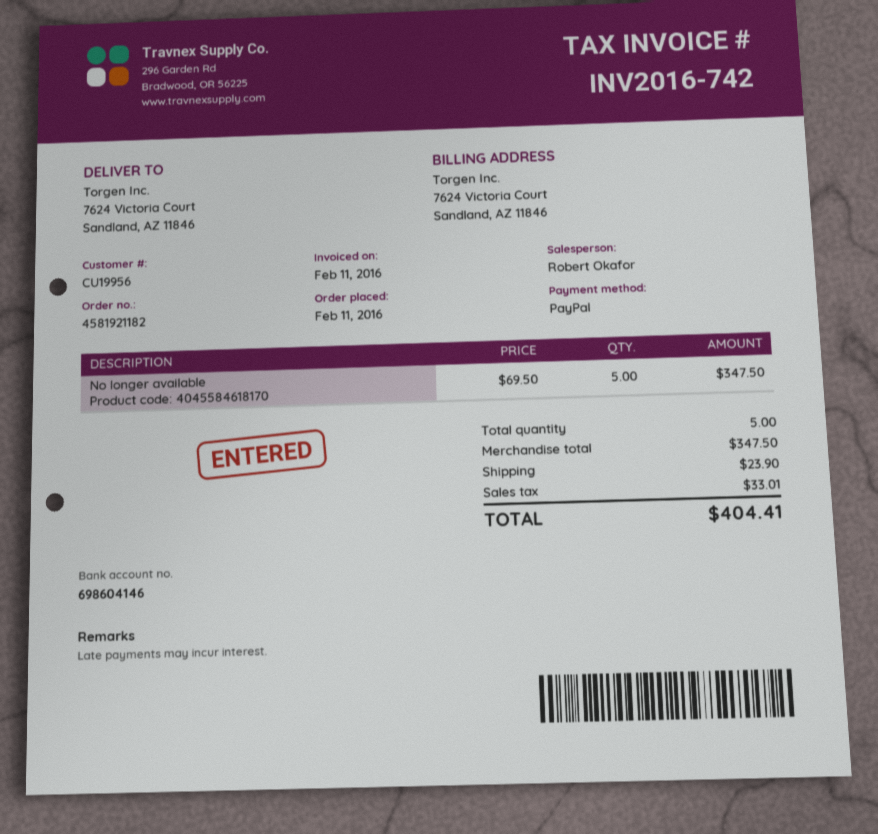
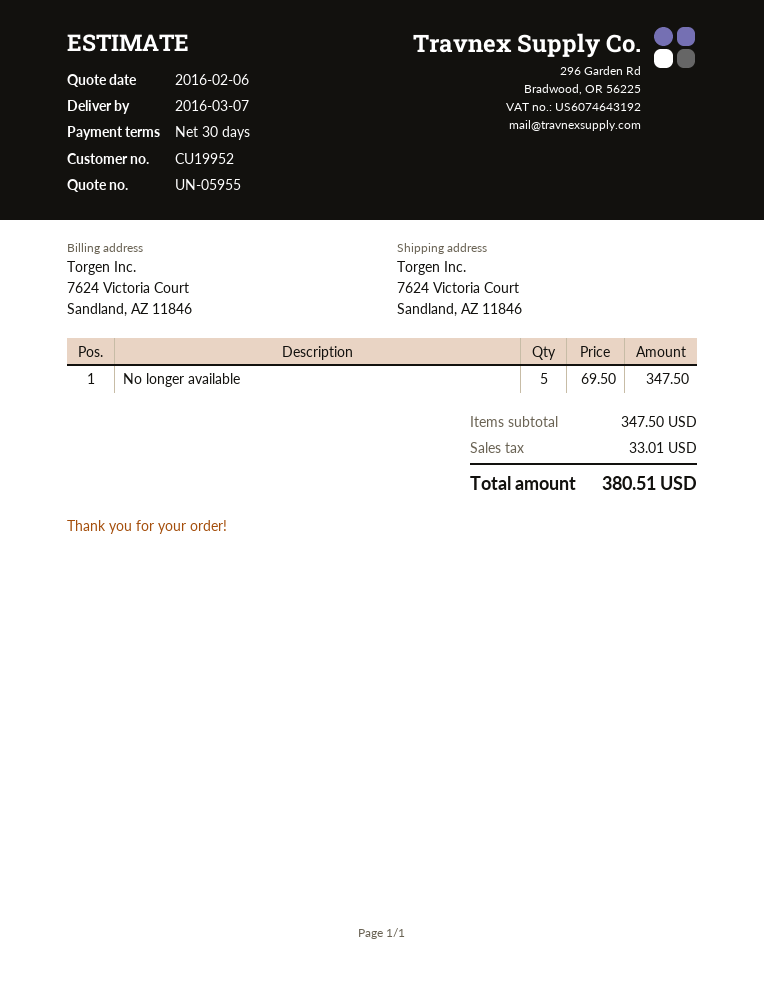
customer number: CU19956 -> CU19952
shipping: 23.90 -> none
total: 404.41 -> 380.51

